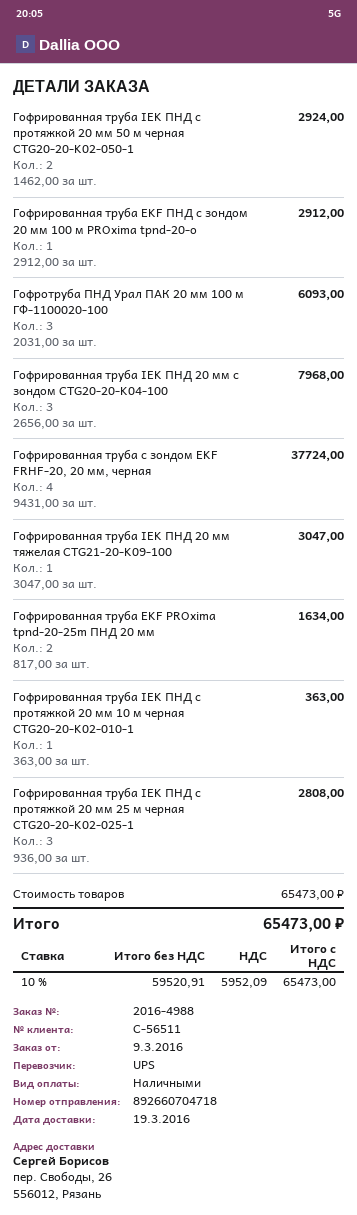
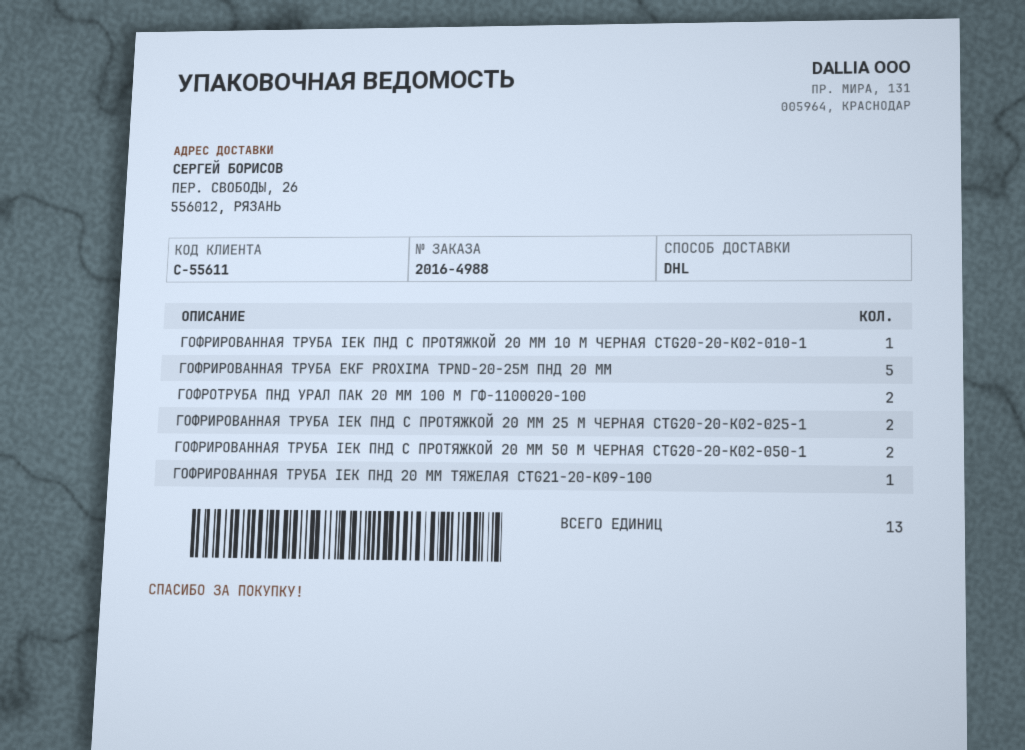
customer number: C-56511 -> C-55611
shipping method: UPS -> DHL
Гофрированная труба EKF ПНД с зондом 20 мм 100 м PROxima tpnd-20-o: 1 -> none
Гофротруба ПНД Урал ПАК 20 мм 100 м ГФ-1100020-100: 3 -> 2
Гофрированная труба IEK ПНД 20 мм с зондом CTG20-20-K04-100: 3 -> none
Гофрированная труба с зондом EKF FRHF-20, 20 мм, черная: 4 -> none
Гофрированная труба EKF PROxima tpnd-20-25m ПНД 20 мм: 2 -> 5
Гофрированная труба IEK ПНД с протяжкой 20 мм 25 м черная CTG20-20-K02-025-1: 3 -> 2

